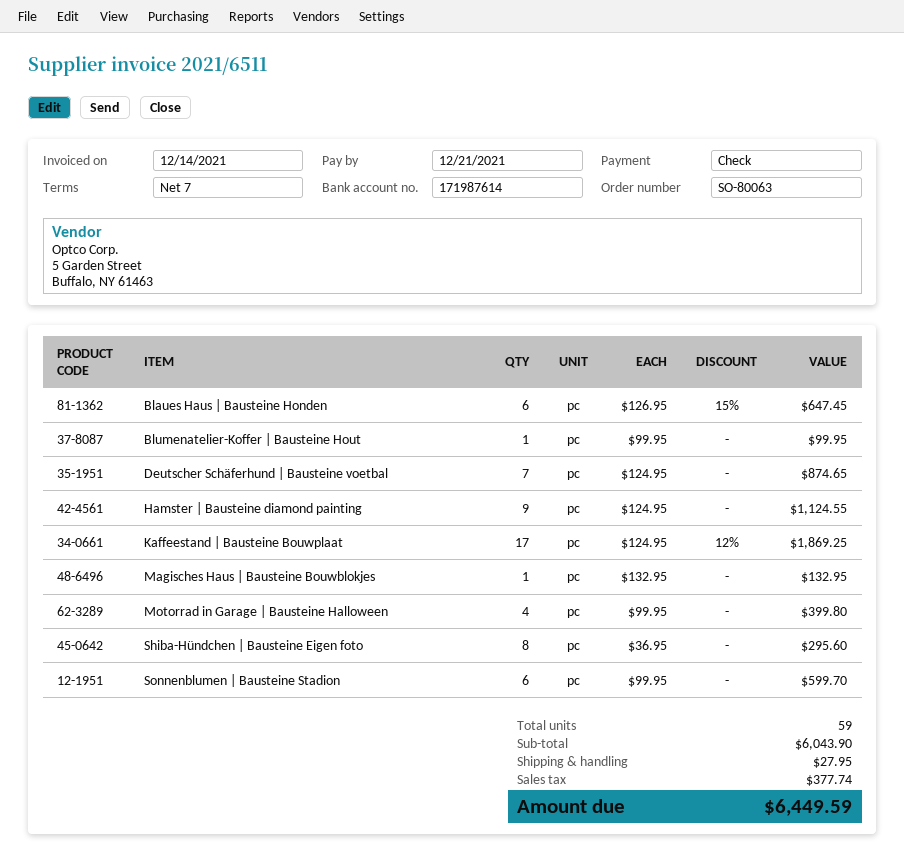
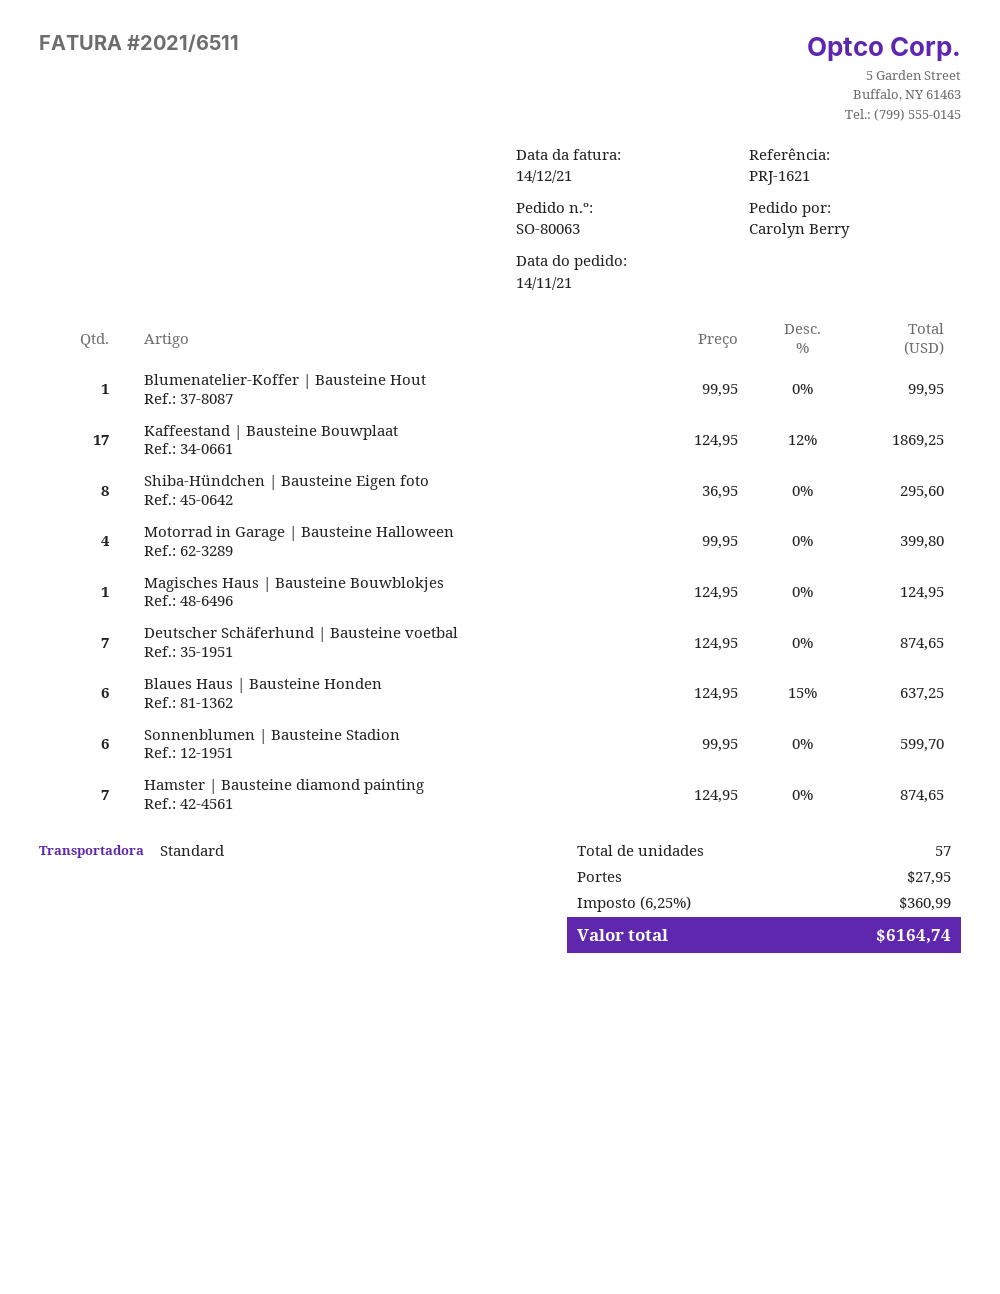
Blaues Haus | Bausteine Honden: 6 x 126.95 - 15% = 647.45 -> 6 x 124.95 - 15% = 637.25
Hamster | Bausteine diamond painting: 9 x 124.95 = 1124.55 -> 7 x 124.95 = 874.65
Magisches Haus | Bausteine Bouwblokjes: 1 x 132.95 = 132.95 -> 1 x 124.95 = 124.95
total quantity: 59 -> 57
tax: 377.74 -> 360.99
total: 6449.59 -> 6164.74

